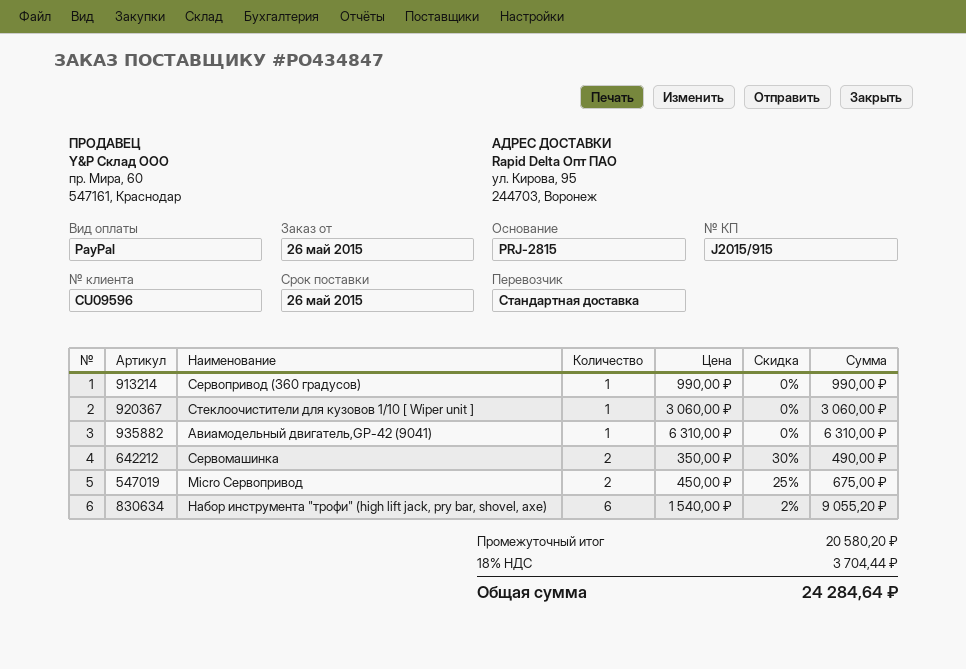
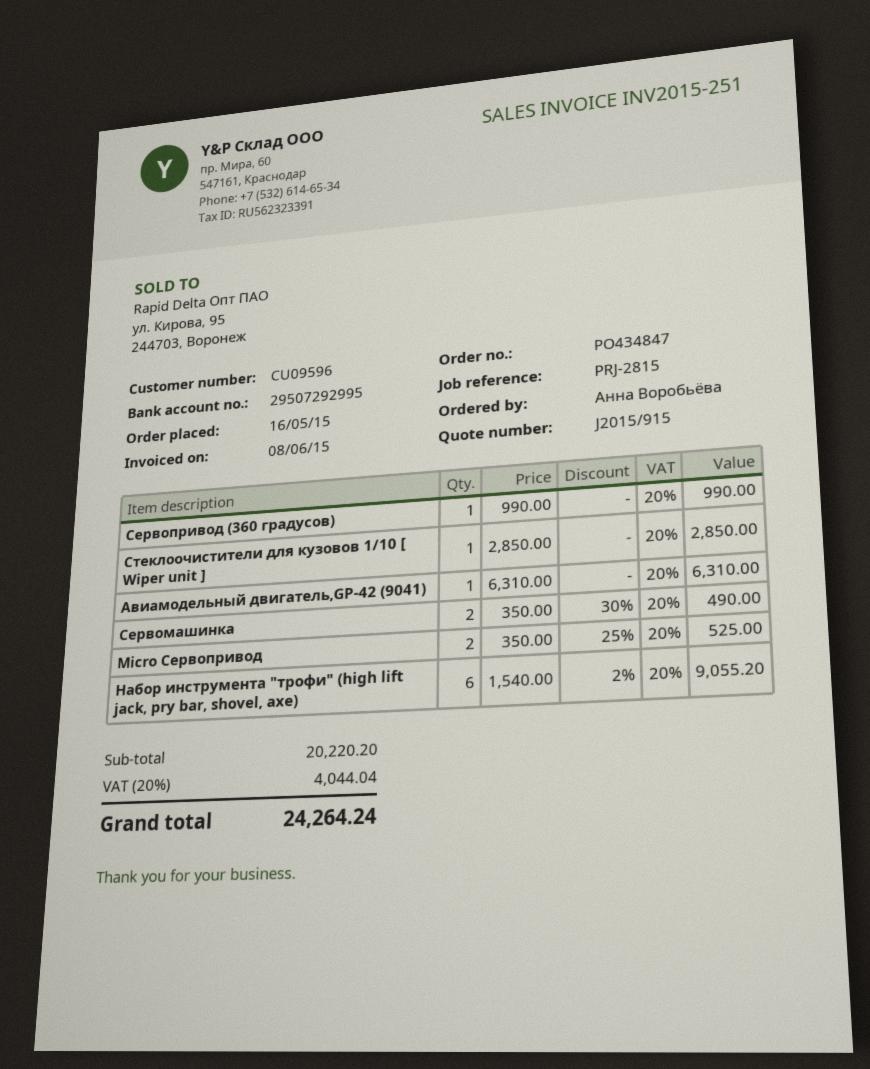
order date: 2015-05-26 -> 2015-05-16
Стеклоочистители для кузовов 1/10 [ Wiper unit ]: 1 x 3060.00 = 3060.00 -> 1 x 2850.00 = 2850.00
Micro Сервопривод: 2 x 450.00 - 25% = 675.00 -> 2 x 350.00 - 25% = 525.00
subtotal: 20580.20 -> 20220.20
tax: 18% = 3704.44 -> 20% = 4044.04
total: 24284.64 -> 24264.24

